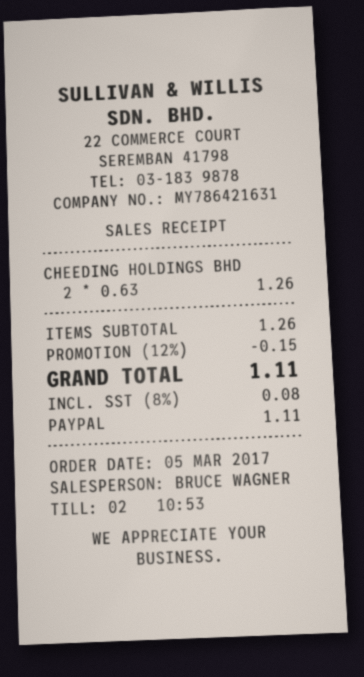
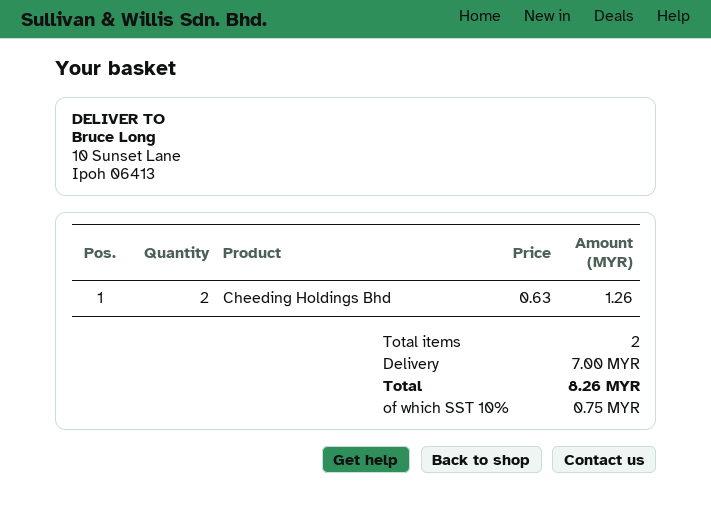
discount: 12% = 0.15 -> none
shipping: none -> 7.00
tax: 8% = 0.08 -> 10% = 0.75
total: 1.11 -> 8.26

